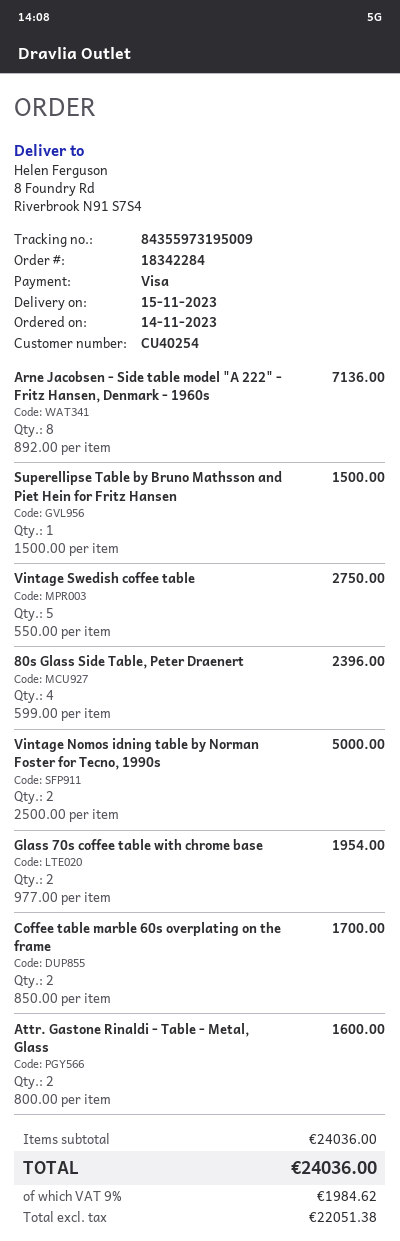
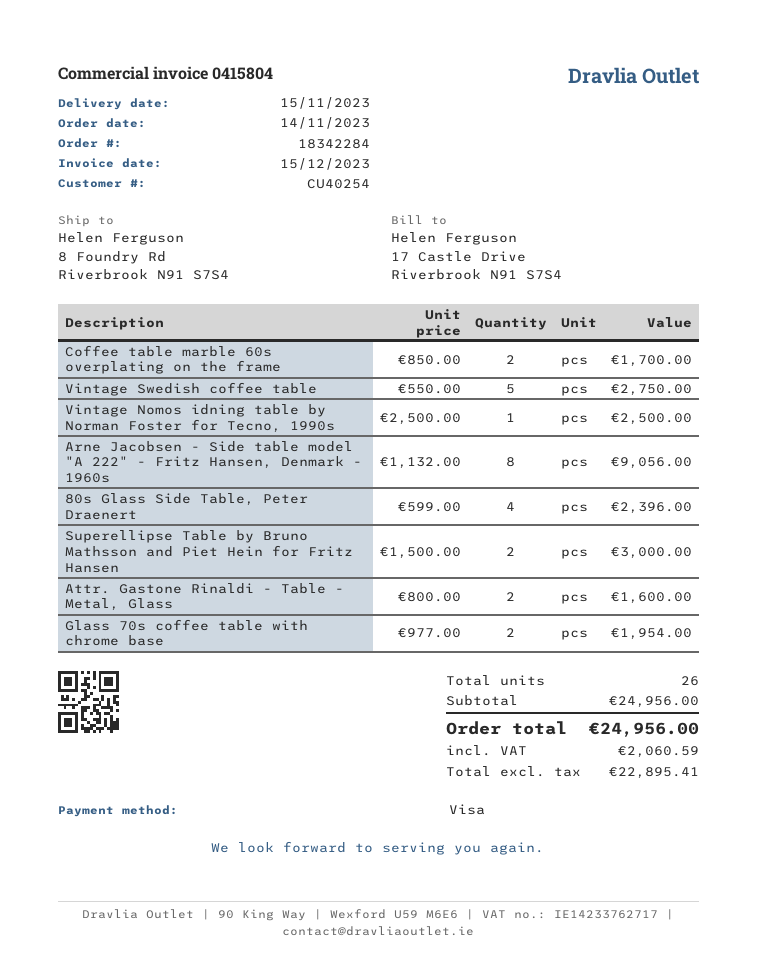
Arne Jacobsen - Side table model "A 222" - Fritz Hansen, Denmark - 1960s: 8 x 892.00 = 7136.00 -> 8 x 1132.00 = 9056.00
Superellipse Table by Bruno Mathsson and Piet Hein for Fritz Hansen: 1 x 1500.00 = 1500.00 -> 2 x 1500.00 = 3000.00
Vintage Nomos idning table by Norman Foster for Tecno, 1990s: 2 x 2500.00 = 5000.00 -> 1 x 2500.00 = 2500.00
subtotal: 24036.00 -> 24956.00
net: 22051.38 -> 22895.41
tax: 1984.62 -> 2060.59
total: 24036.00 -> 24956.00

